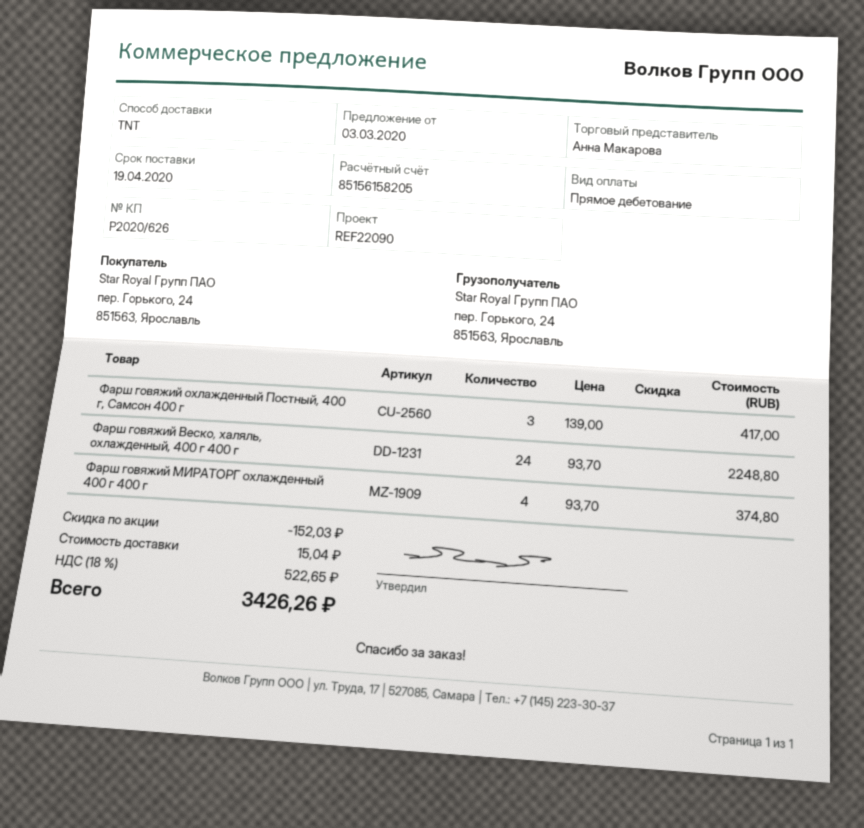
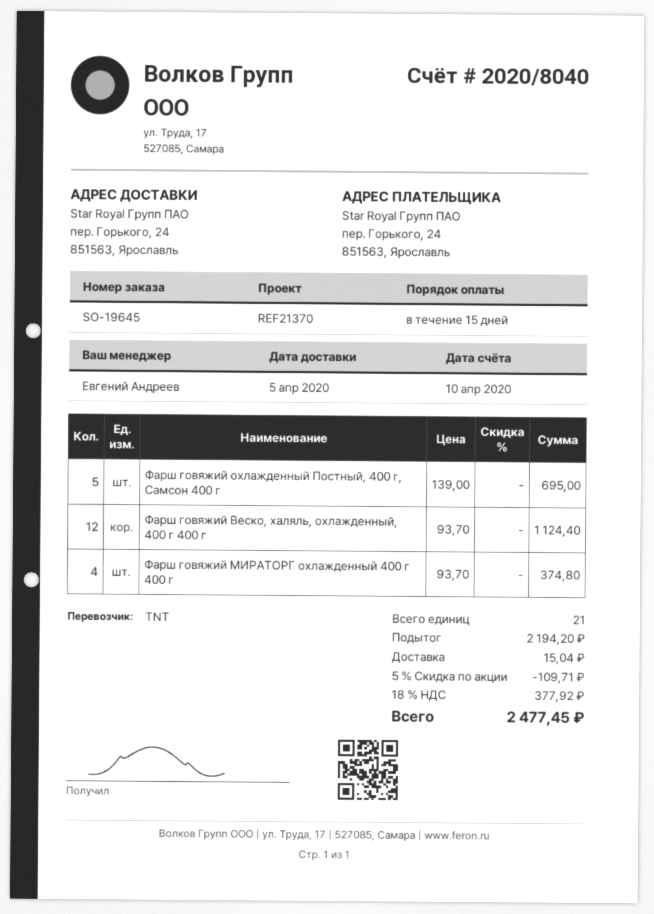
delivery date: 2020-04-19 -> 2020-04-05
reference: REF22090 -> REF21370
sales rep: Анна Макарова -> Евгений Андреев
Фарш говяжий охлажденный Постный, 400 г, Самсон 400 г: 3 x 139.00 = 417.00 -> 5 x 139.00 = 695.00
Фарш говяжий Веско, халяль, охлажденный, 400 г 400 г: 24 x 93.70 = 2248.80 -> 12 x 93.70 = 1124.40
discount: 152.03 -> 109.71
tax: 18% = 522.65 -> 18% = 377.92
total: 3426.26 -> 2477.45

